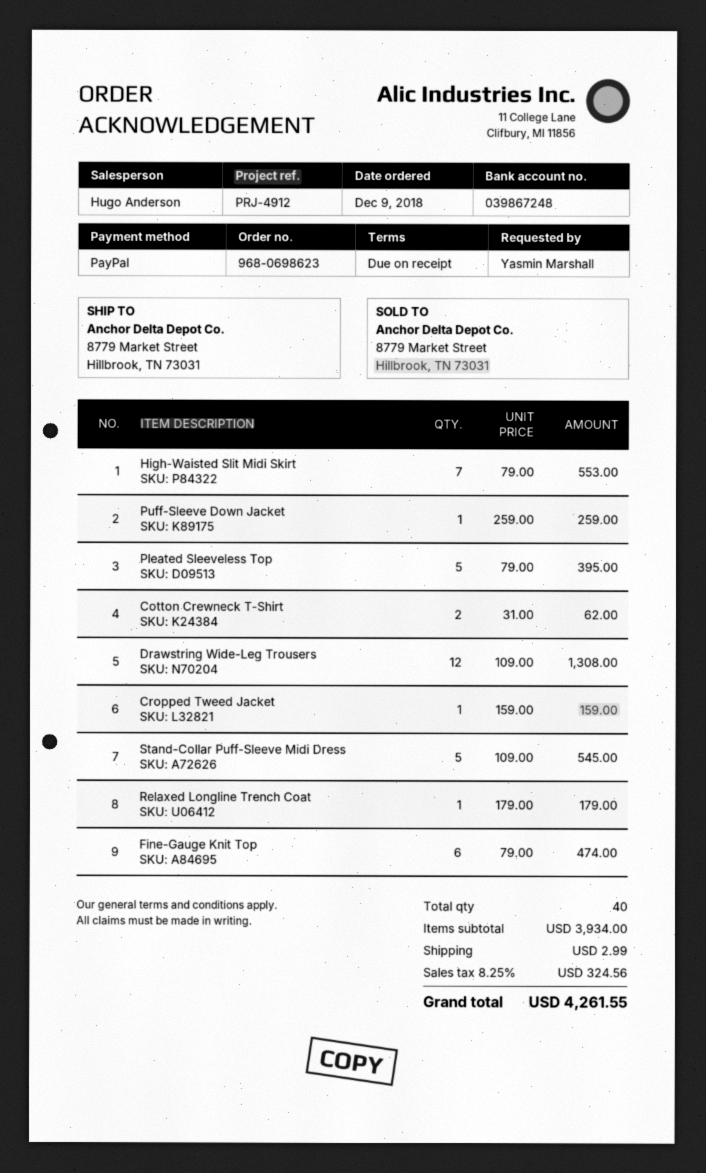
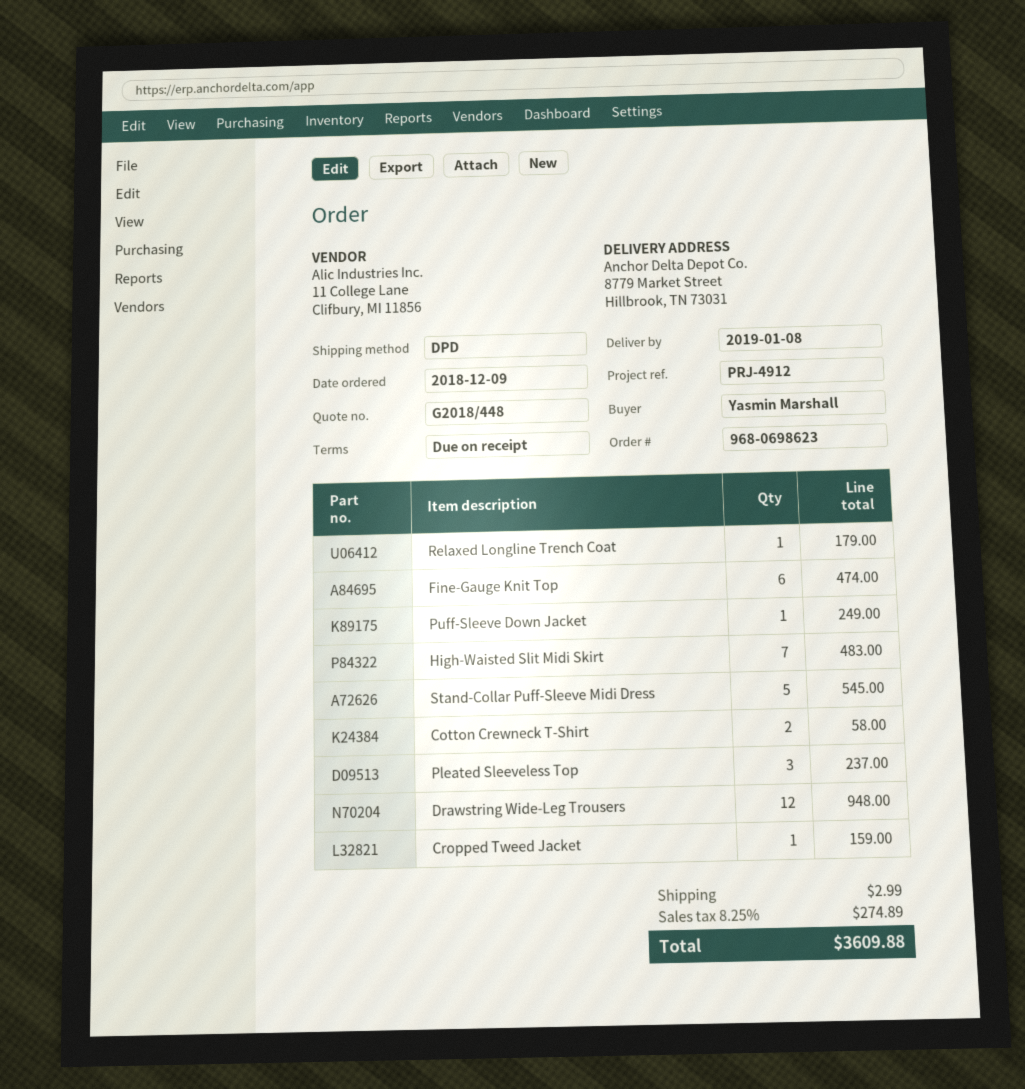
High-Waisted Slit Midi Skirt: 7 for 553.00 -> 7 for 483.00
Puff-Sleeve Down Jacket: 1 for 259.00 -> 1 for 249.00
Pleated Sleeveless Top: 5 for 395.00 -> 3 for 237.00
Cotton Crewneck T-Shirt: 2 for 62.00 -> 2 for 58.00
Drawstring Wide-Leg Trousers: 12 for 1308.00 -> 12 for 948.00
tax: 8.25% = 324.56 -> 8.25% = 274.89
total: 4261.55 -> 3609.88

